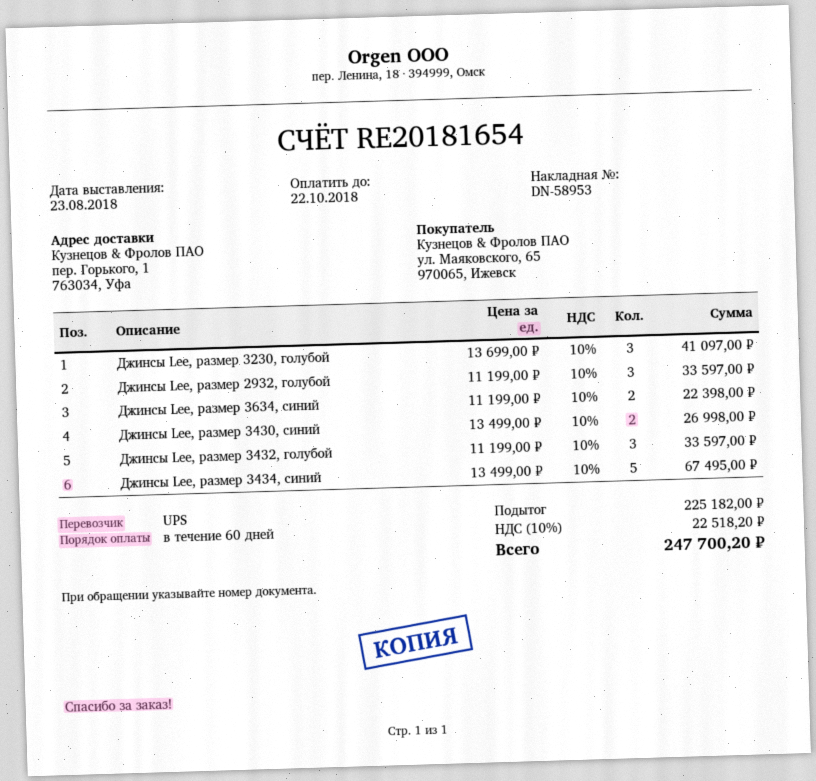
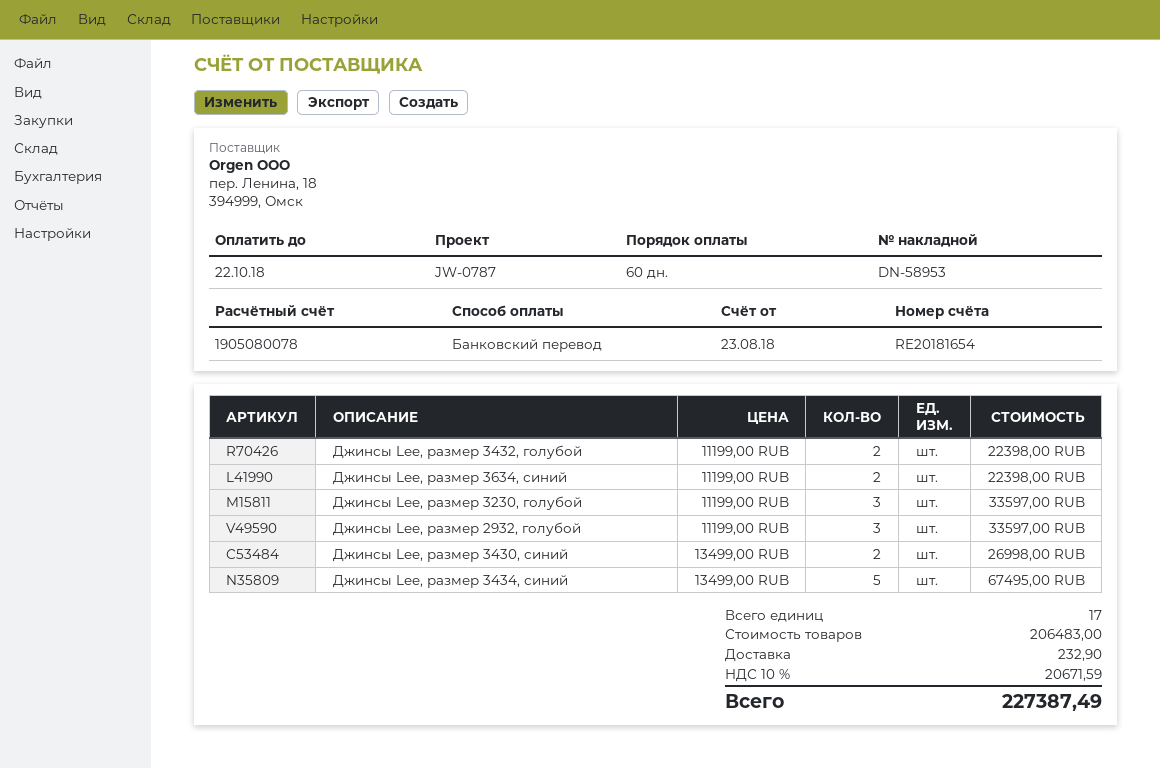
Джинсы Lee, размер 3230, голубой: 3 x 13699.00 = 41097.00 -> 3 x 11199.00 = 33597.00
Джинсы Lee, размер 3432, голубой: 3 x 11199.00 = 33597.00 -> 2 x 11199.00 = 22398.00
subtotal: 225182.00 -> 206483.00
shipping: none -> 232.90
tax: 10% = 22518.20 -> 10% = 20671.59
total: 247700.20 -> 227387.49

